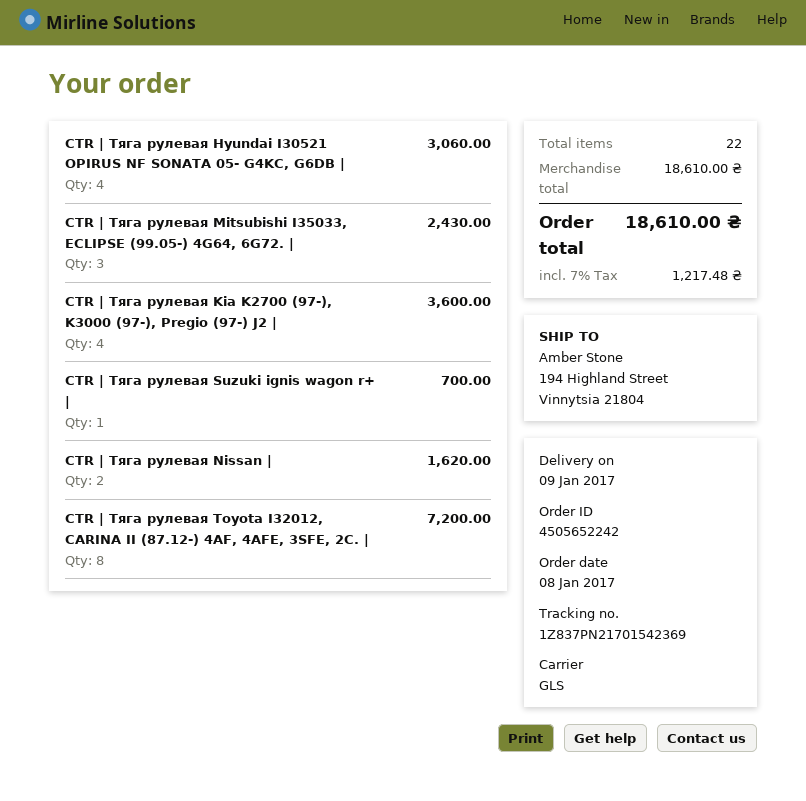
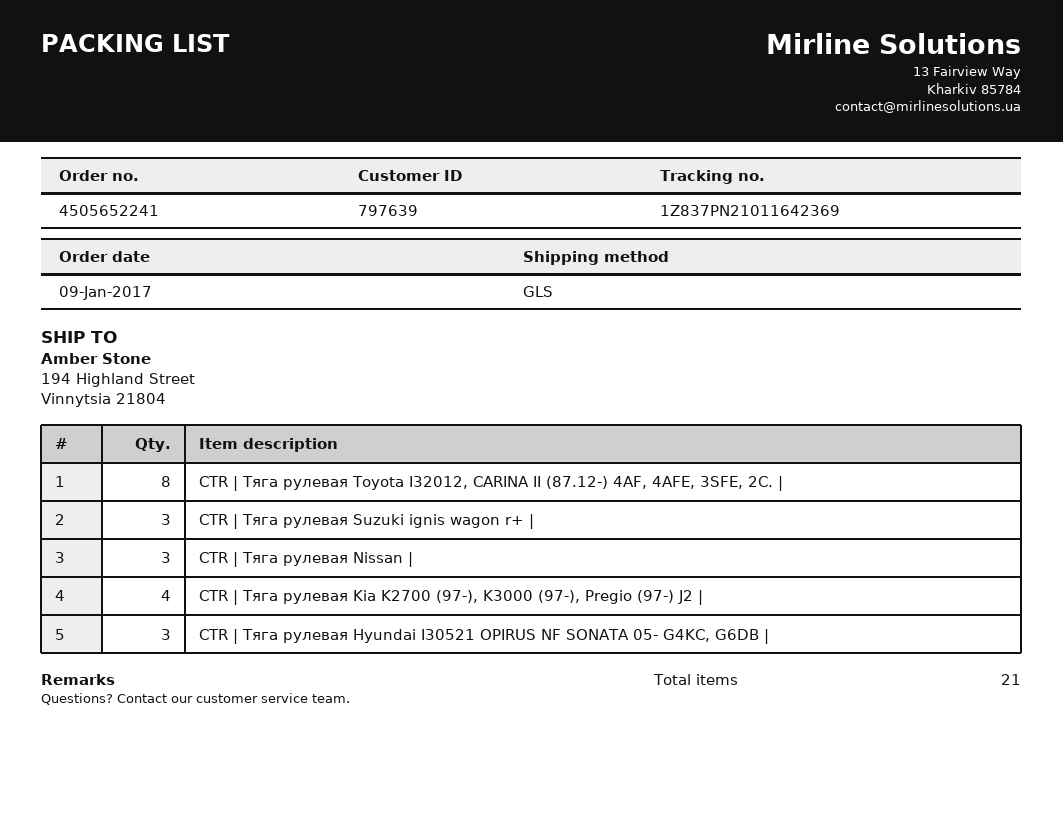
order number: 4505652242 -> 4505652241
order date: 2017-01-08 -> 2017-01-09
tracking number: 1Z837PN21701542369 -> 1Z837PN21011642369
CTR | Тяга рулевая Hyundai I30521 OPIRUS NF SONATA 05- G4KC, G6DB |: 4 -> 3
CTR | Тяга рулевая Mitsubishi I35033, ECLIPSE (99.05-) 4G64, 6G72. |: 3 -> none
CTR | Тяга рулевая Suzuki ignis wagon r+ |: 1 -> 3
CTR | Тяга рулевая Nissan |: 2 -> 3
total quantity: 22 -> 21

